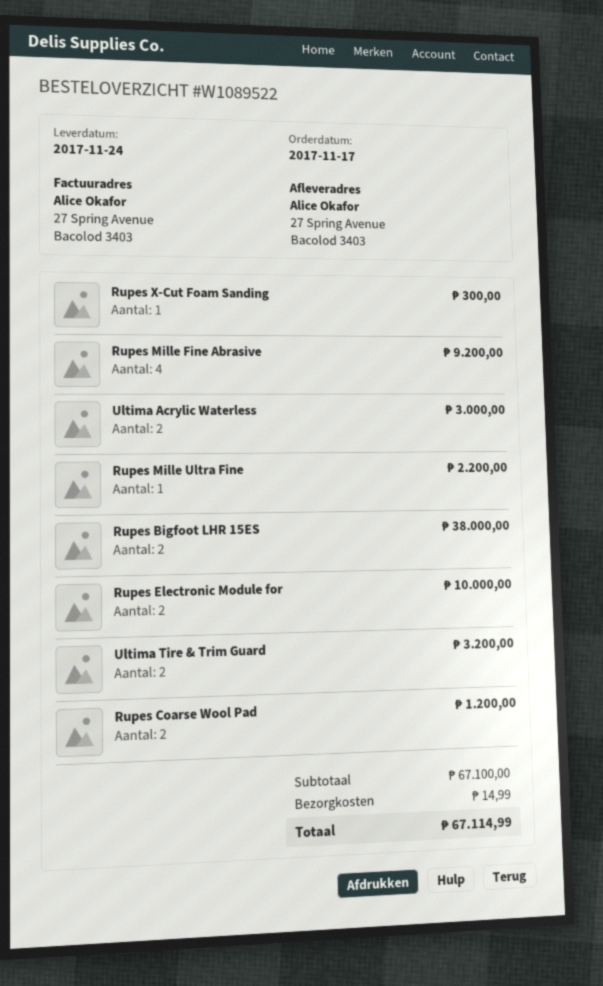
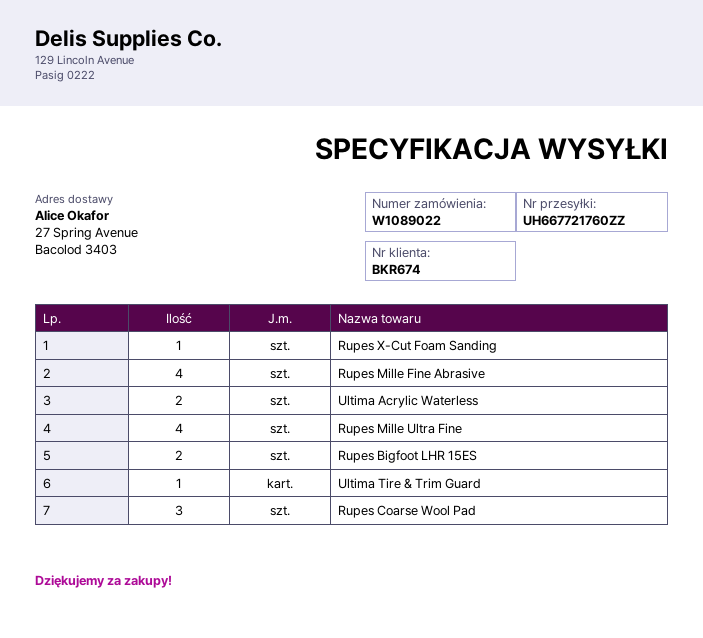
order number: W1089522 -> W1089022
Rupes Mille Ultra Fine: 1 -> 4
Rupes Electronic Module for: 2 -> none
Ultima Tire & Trim Guard: 2 -> 1
Rupes Coarse Wool Pad: 2 -> 3

